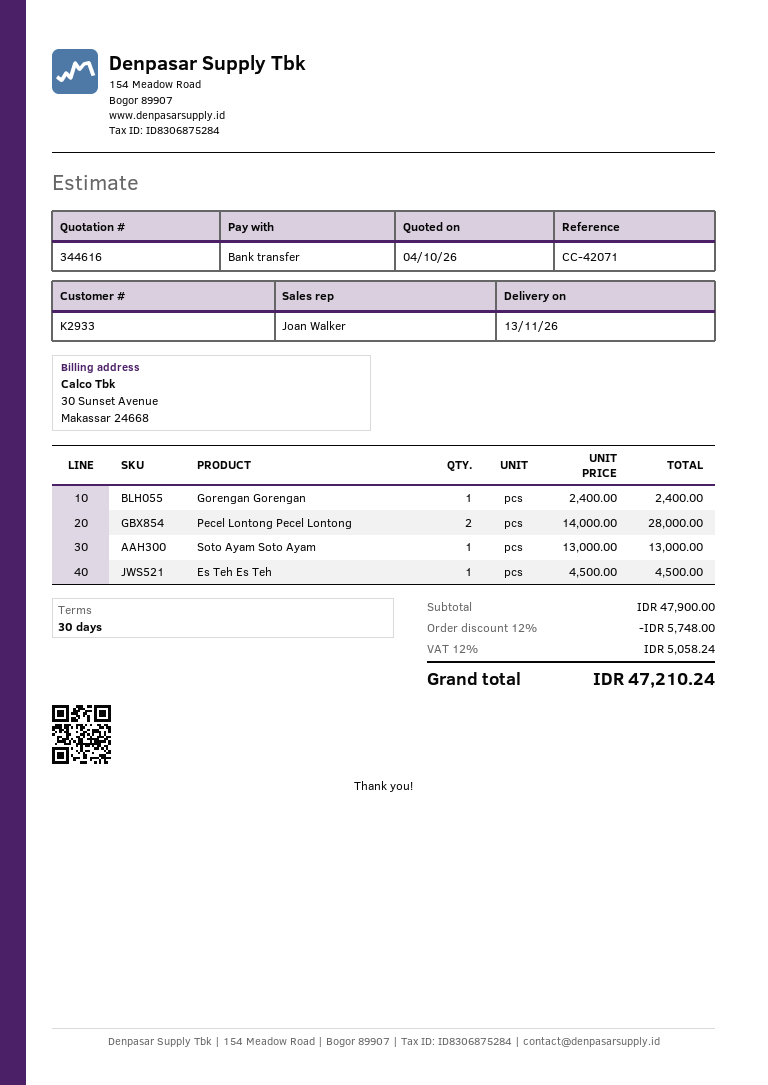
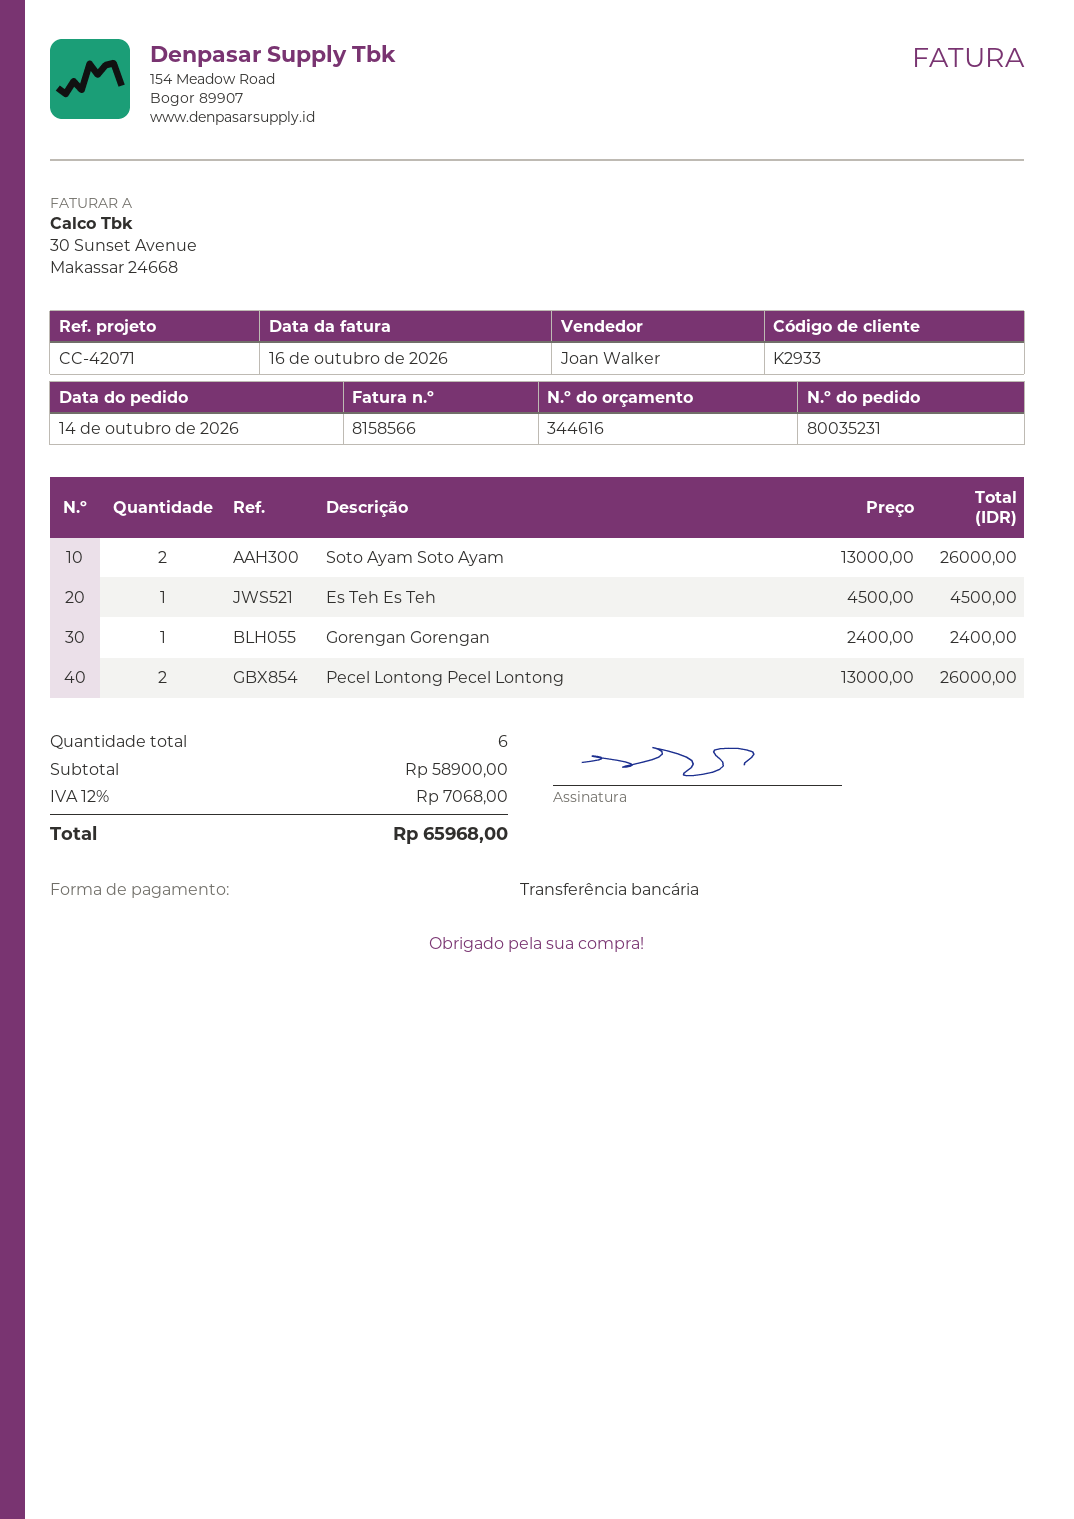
Pecel Lontong Pecel Lontong: 2 x 14000.00 = 28000.00 -> 2 x 13000.00 = 26000.00
Soto Ayam Soto Ayam: 1 x 13000.00 = 13000.00 -> 2 x 13000.00 = 26000.00
subtotal: 47900.00 -> 58900.00
discount: 12% = 5748.00 -> none
tax: 12% = 5058.24 -> 12% = 7068.00
total: 47210.24 -> 65968.00

